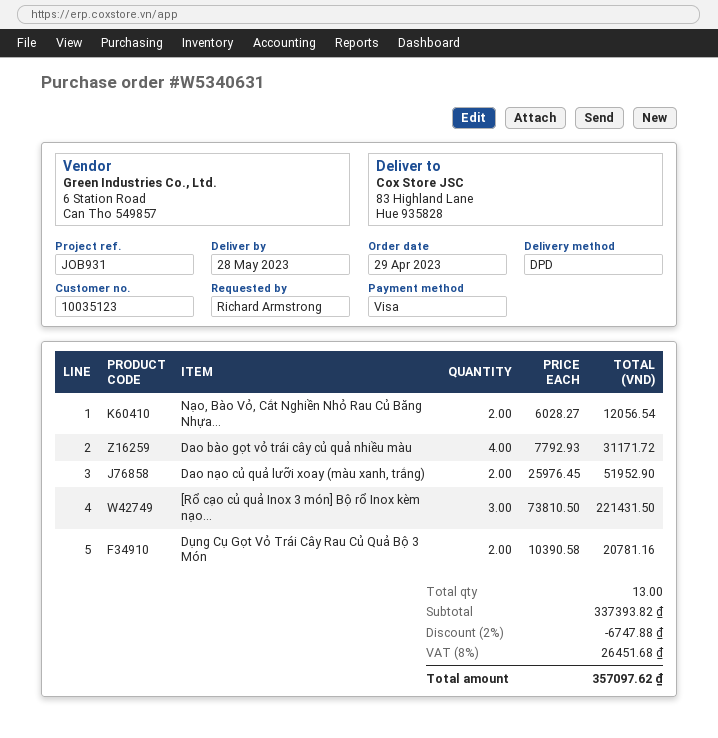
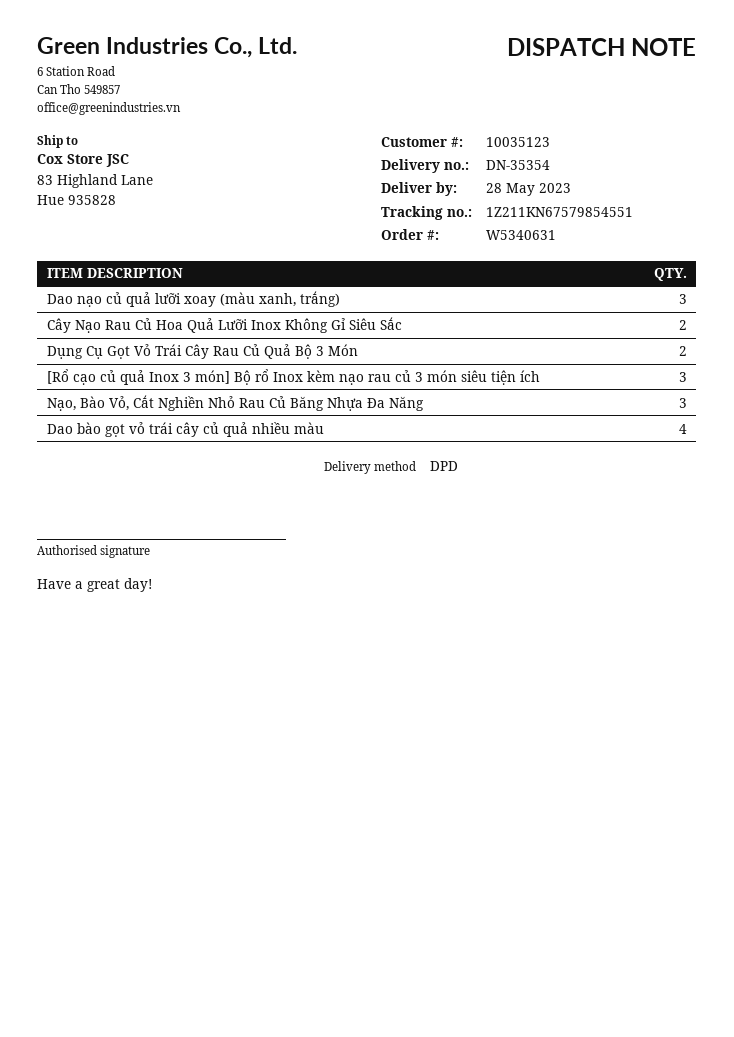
Nạo, Bào Vỏ, Cắt Nghiền Nhỏ Rau Củ Băng Nhựa...: 2 -> 3
Dao nạo củ quả lưỡi xoay (màu xanh, trắng): 2 -> 3
Cây Nạo Rau Củ Hoa Quả Lưỡi Inox Không Gỉ Siêu Sắc: none -> 2

